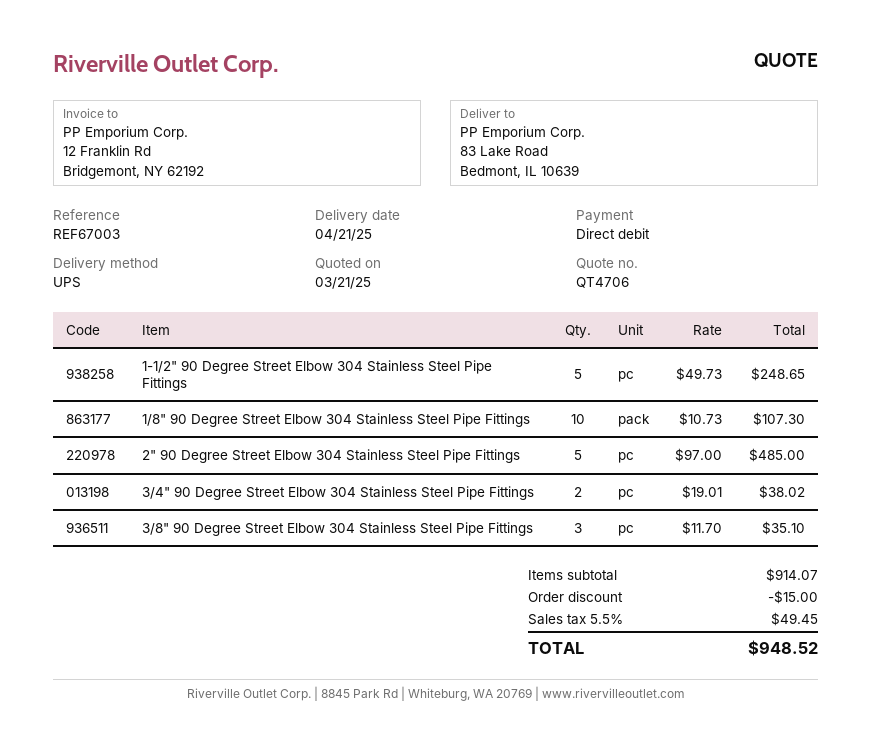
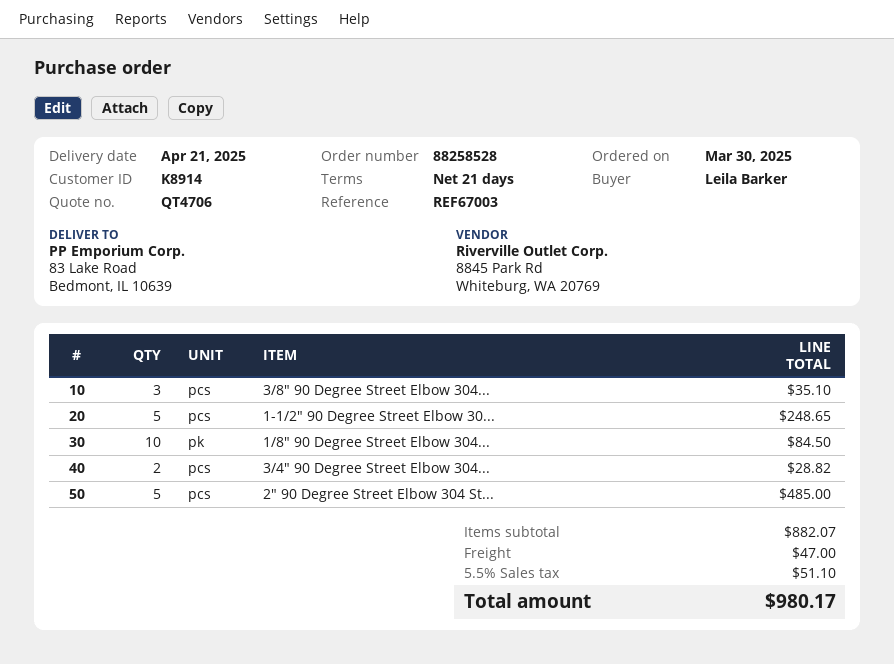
1/8" 90 Degree Street Elbow 304 Stainless Steel Pipe Fittings: 10 for 107.30 -> 10 for 84.50
3/4" 90 Degree Street Elbow 304 Stainless Steel Pipe Fittings: 2 for 38.02 -> 2 for 28.82
subtotal: 914.07 -> 882.07
discount: 15.00 -> none
shipping: none -> 47.00
tax: 5.5% = 49.45 -> 5.5% = 51.10
total: 948.52 -> 980.17

